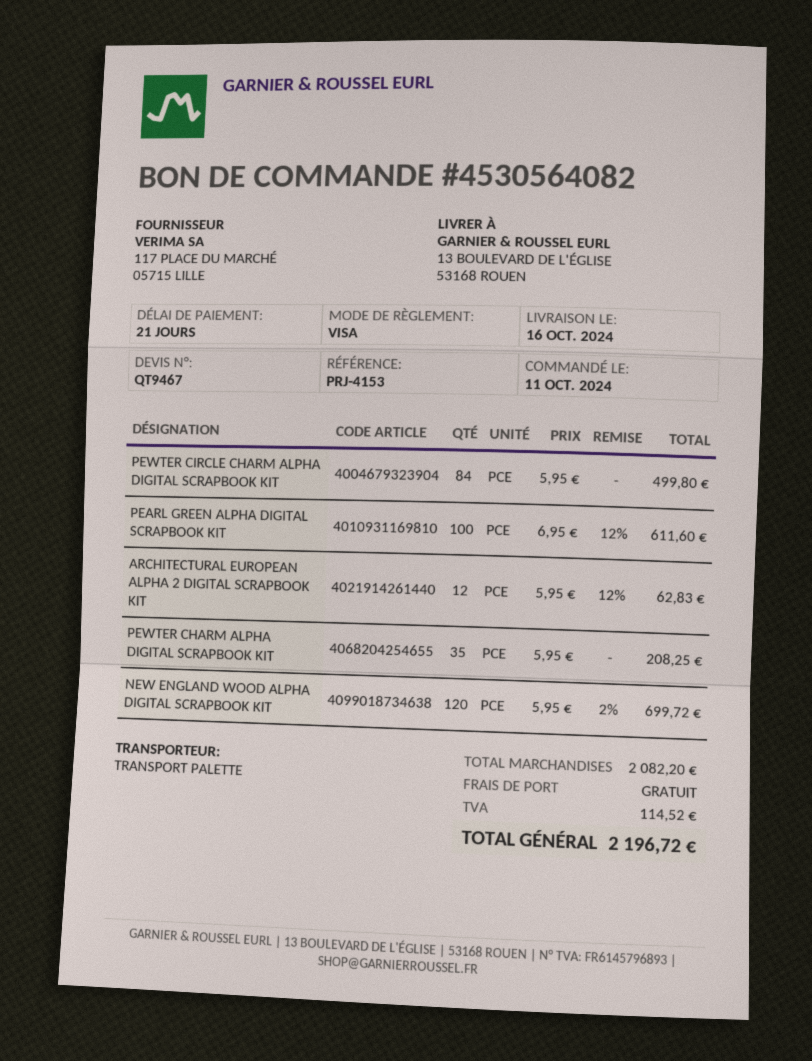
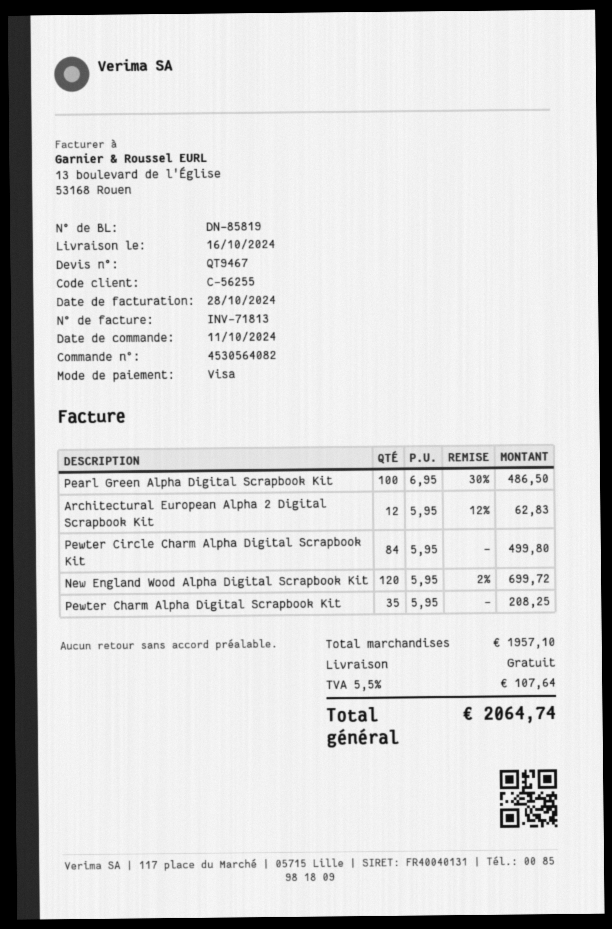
PEARL GREEN ALPHA DIGITAL SCRAPBOOK KIT: 100 x 6.95 - 12% = 611.60 -> 100 x 6.95 - 30% = 486.50
subtotal: 2082.20 -> 1957.10
tax: 114.52 -> 107.64
total: 2196.72 -> 2064.74

